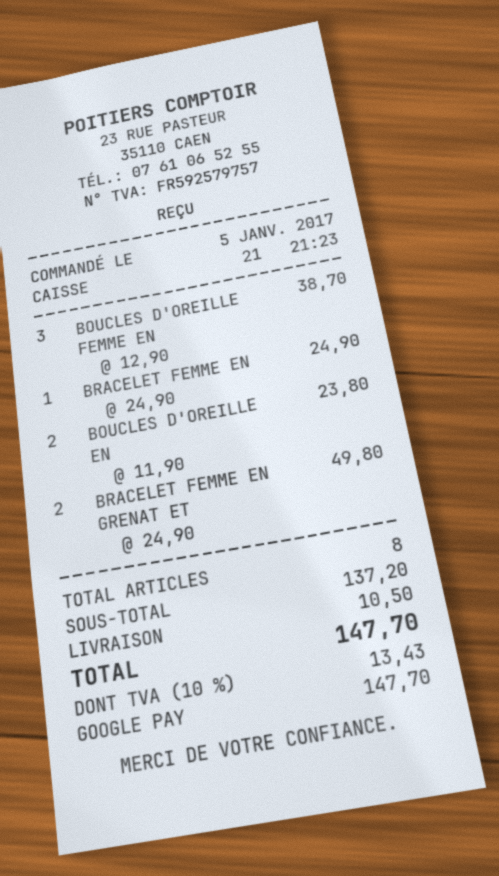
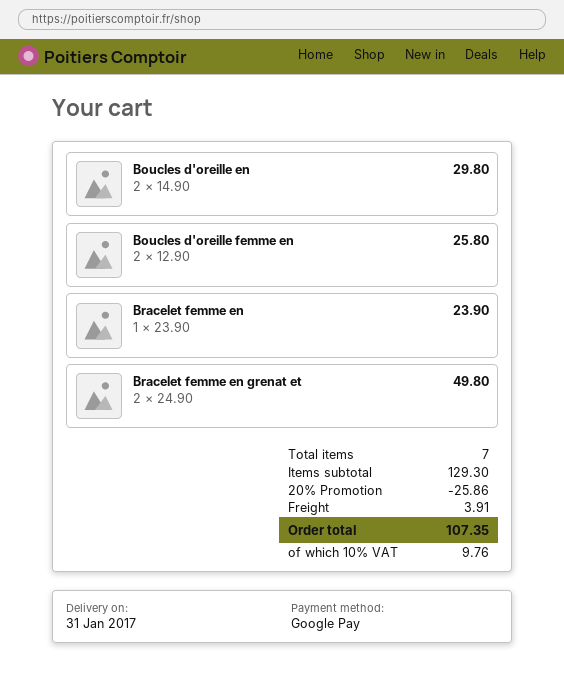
BOUCLES D'OREILLE FEMME EN: 3 x 12.90 = 38.70 -> 2 x 12.90 = 25.80
BRACELET FEMME EN: 1 x 24.90 = 24.90 -> 1 x 23.90 = 23.90
BOUCLES D'OREILLE EN: 2 x 11.90 = 23.80 -> 2 x 14.90 = 29.80
total quantity: 8 -> 7
subtotal: 137.20 -> 129.30
discount: none -> 20% = 25.86
shipping: 10.50 -> 3.91
tax: 10% = 13.43 -> 10% = 9.76
total: 147.70 -> 107.35

